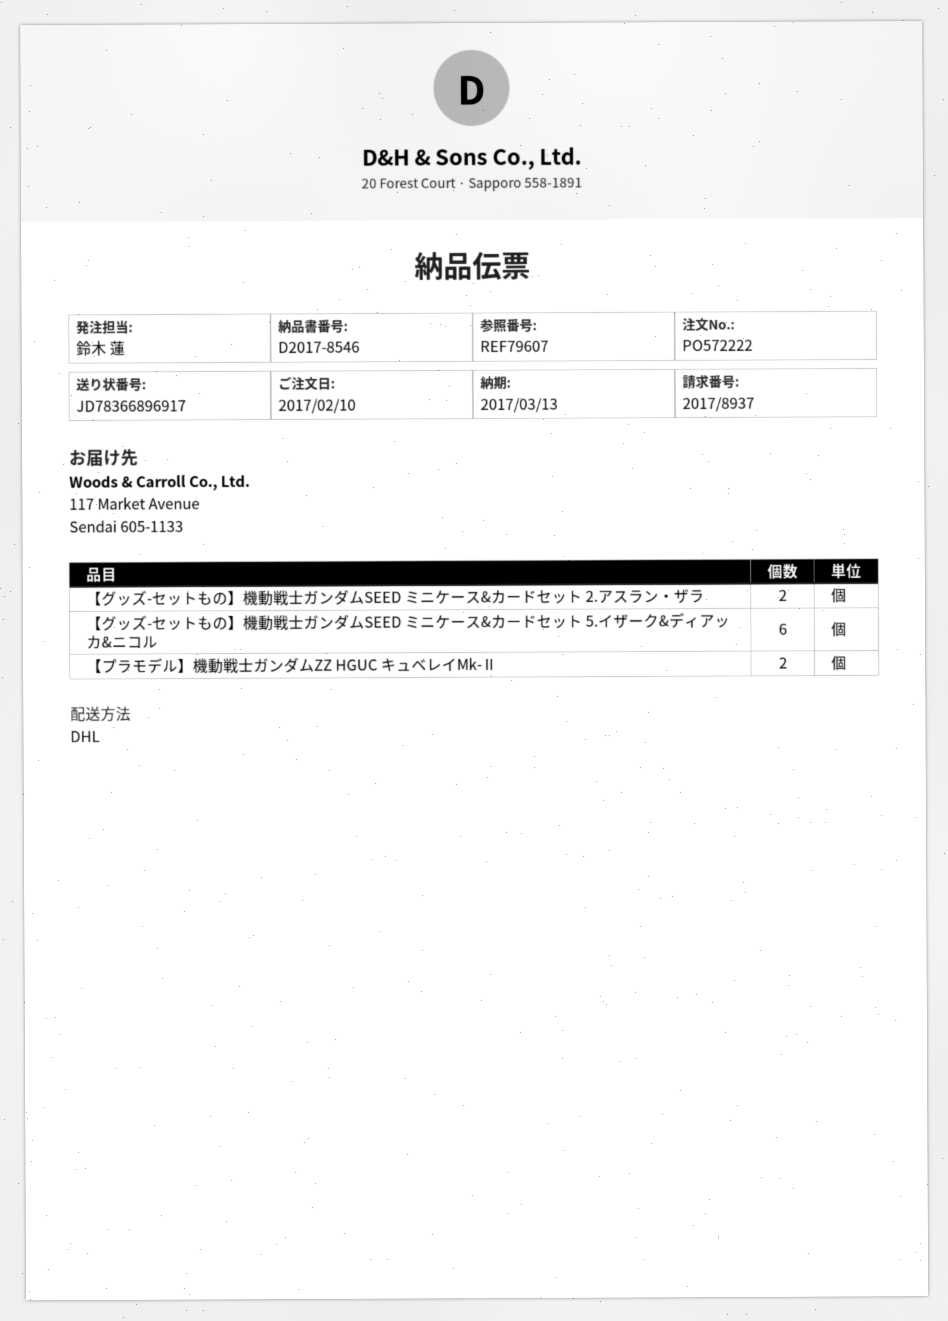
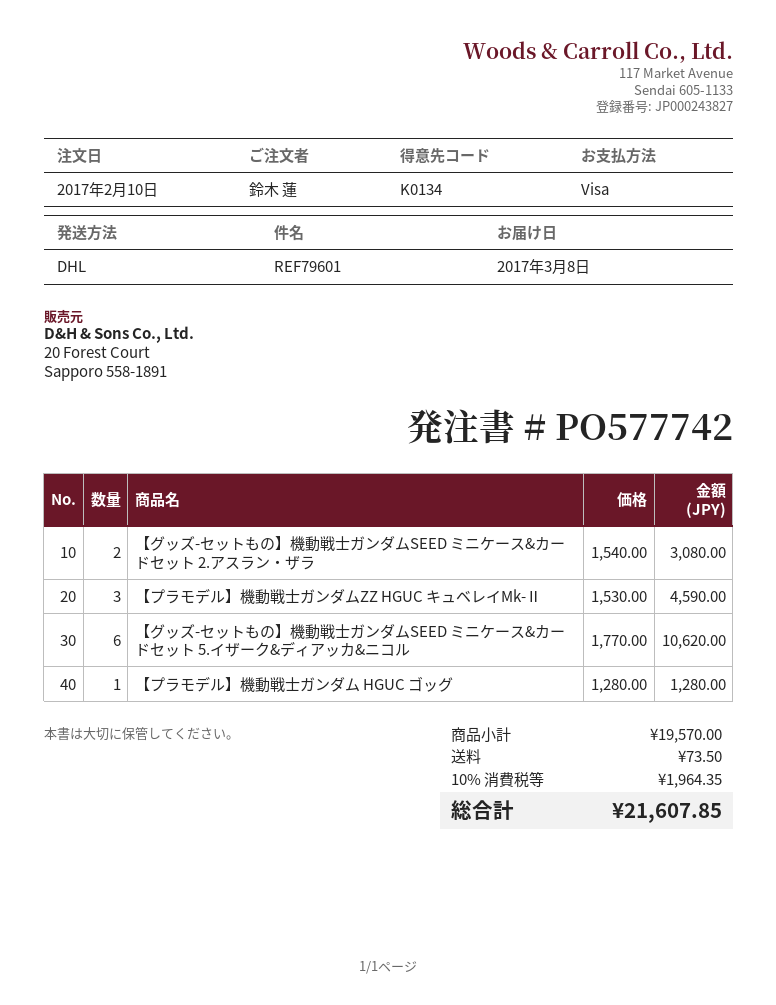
order number: PO572222 -> PO577742
delivery date: 2017-03-13 -> 2017-03-08
reference: REF79607 -> REF79601
【プラモデル】機動戦士ガンダムZZ HGUC キュベレイMk-Ⅱ: 2 -> 3
【プラモデル】機動戦士ガンダム HGUC ゴッグ: none -> 1

